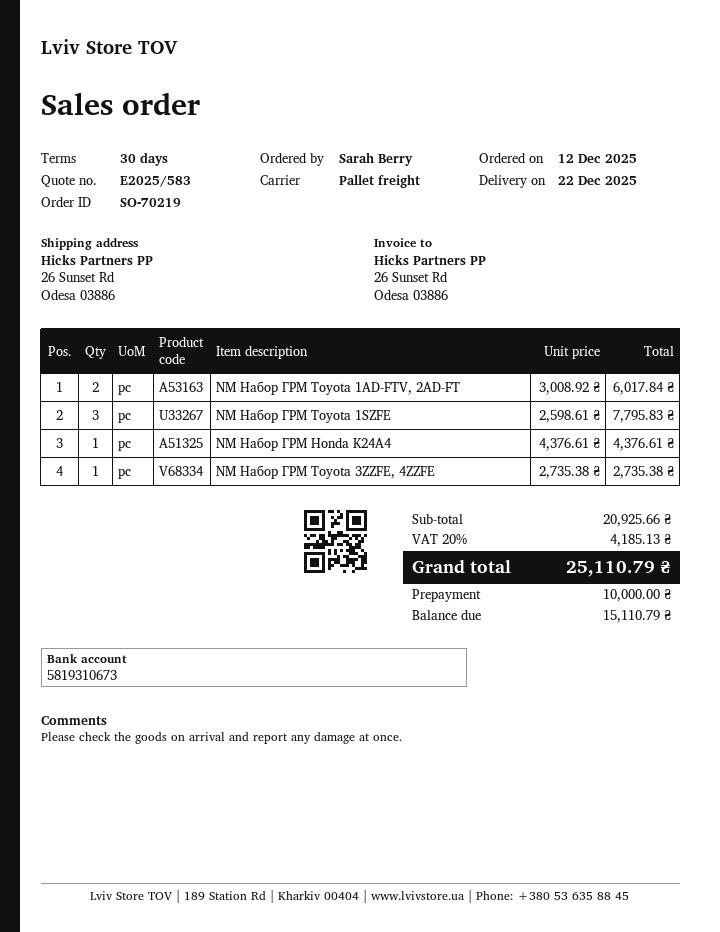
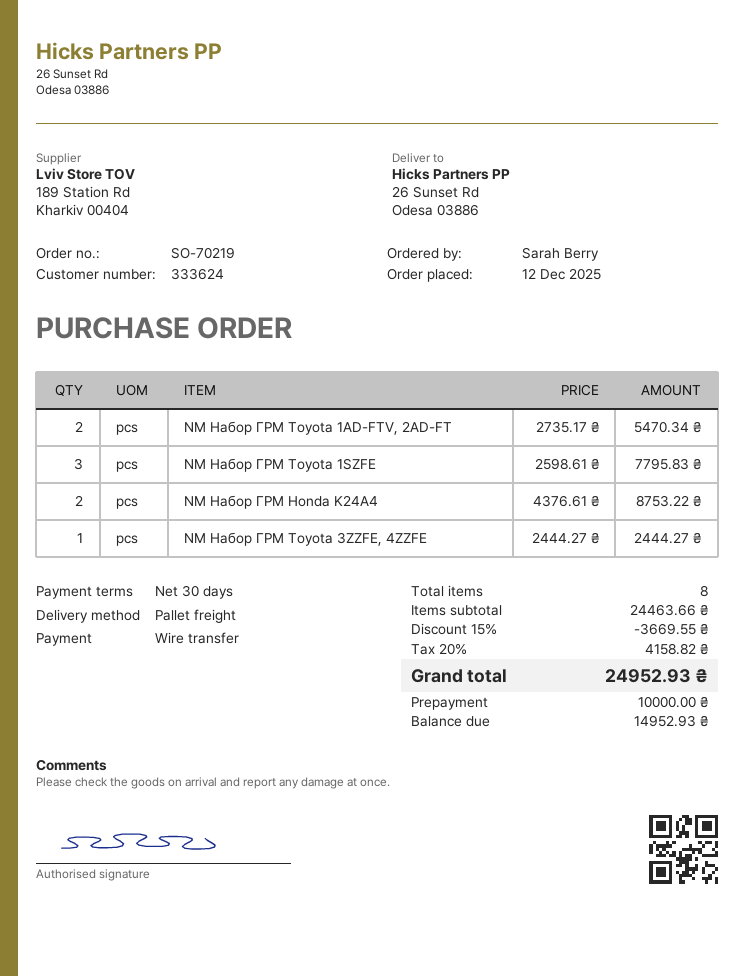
NM Набор ГРМ Toyota 1AD-FTV, 2AD-FT: 2 x 3008.92 = 6017.84 -> 2 x 2735.17 = 5470.34
NM Набор ГРМ Honda K24A4: 1 x 4376.61 = 4376.61 -> 2 x 4376.61 = 8753.22
NM Набор ГРМ Toyota 3ZZFE, 4ZZFE: 1 x 2735.38 = 2735.38 -> 1 x 2444.27 = 2444.27
subtotal: 20925.66 -> 24463.66
discount: none -> 15% = 3669.55
tax: 20% = 4185.13 -> 20% = 4158.82
total: 25110.79 -> 24952.93
balance: 15110.79 -> 14952.93

